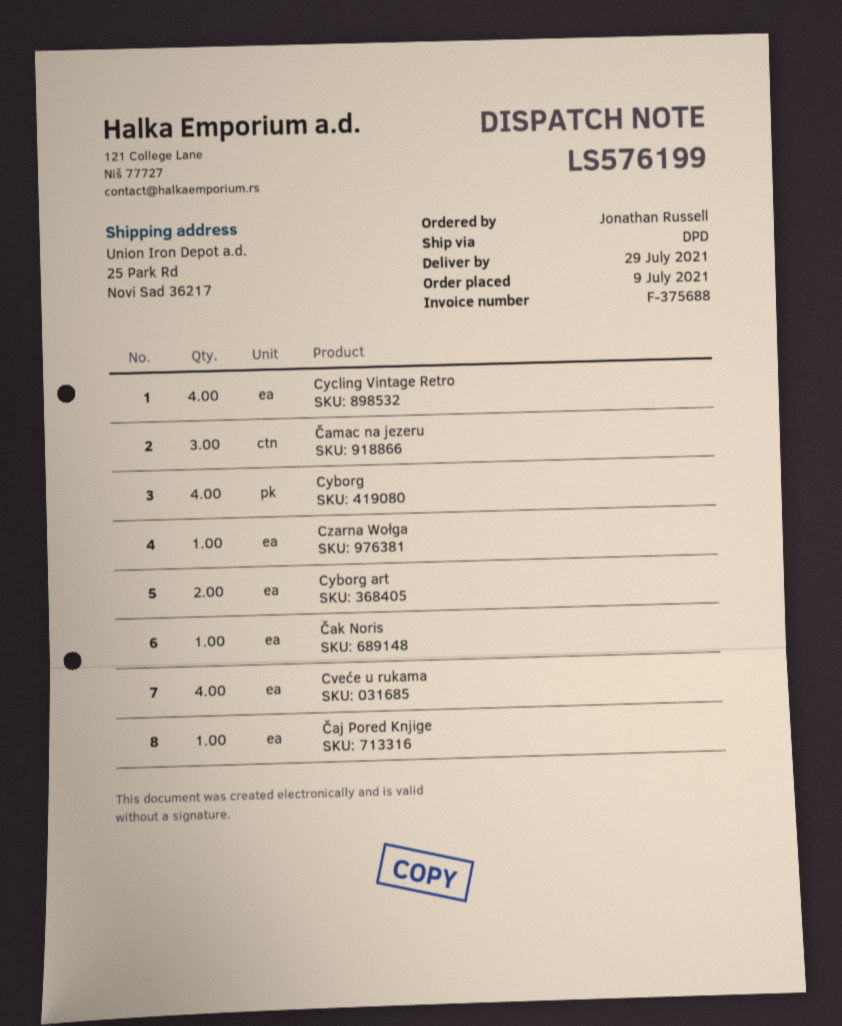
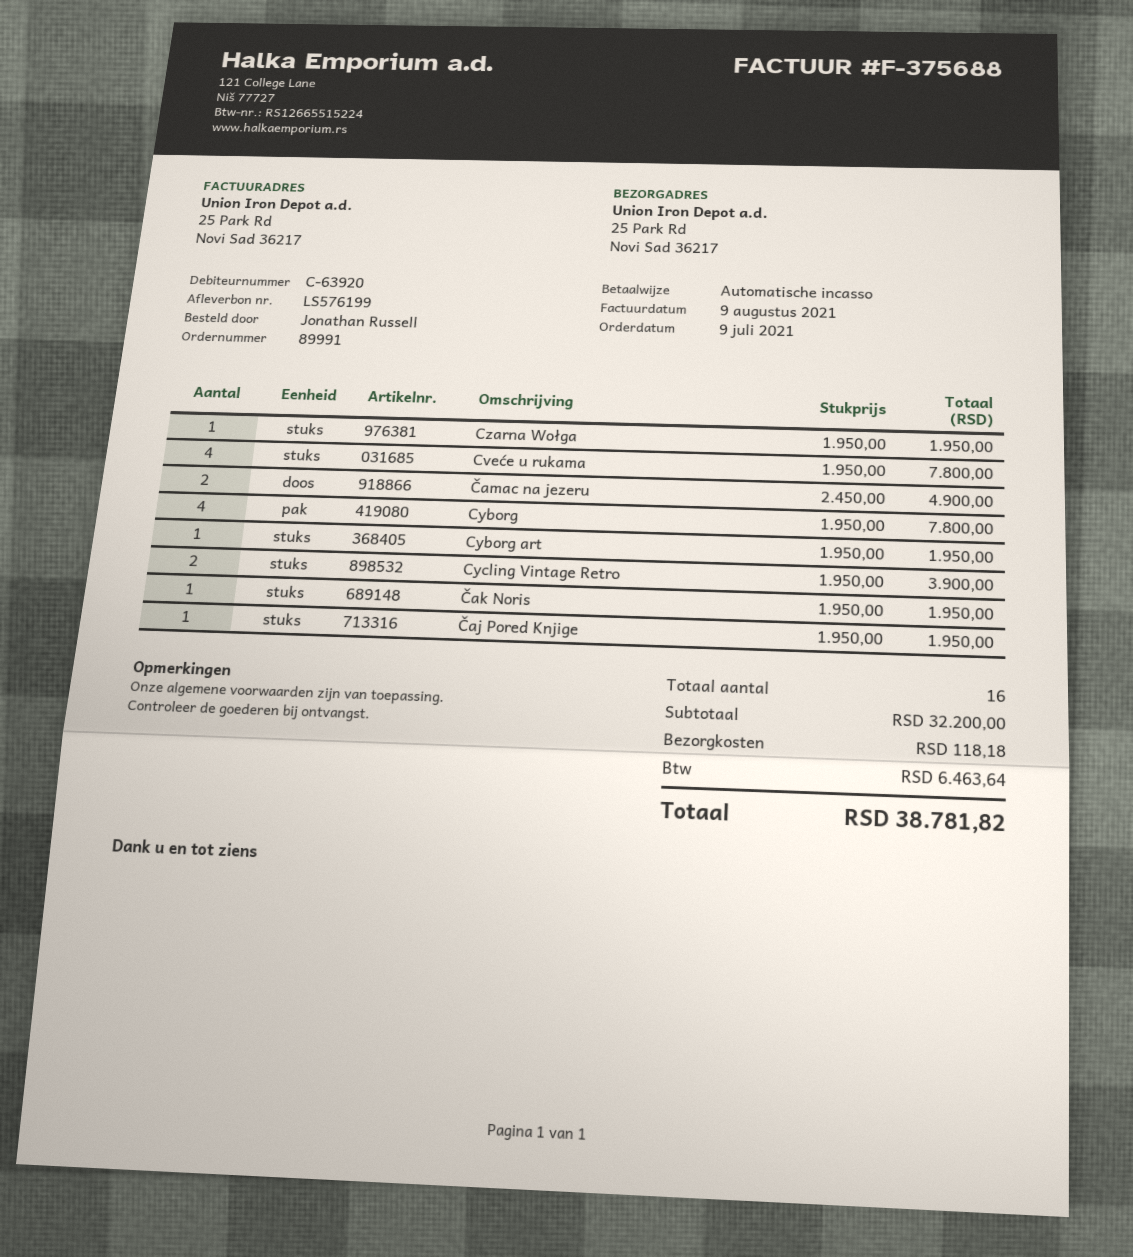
Cycling Vintage Retro: 4 -> 2
Čamac na jezeru: 3 -> 2
Cyborg art: 2 -> 1

